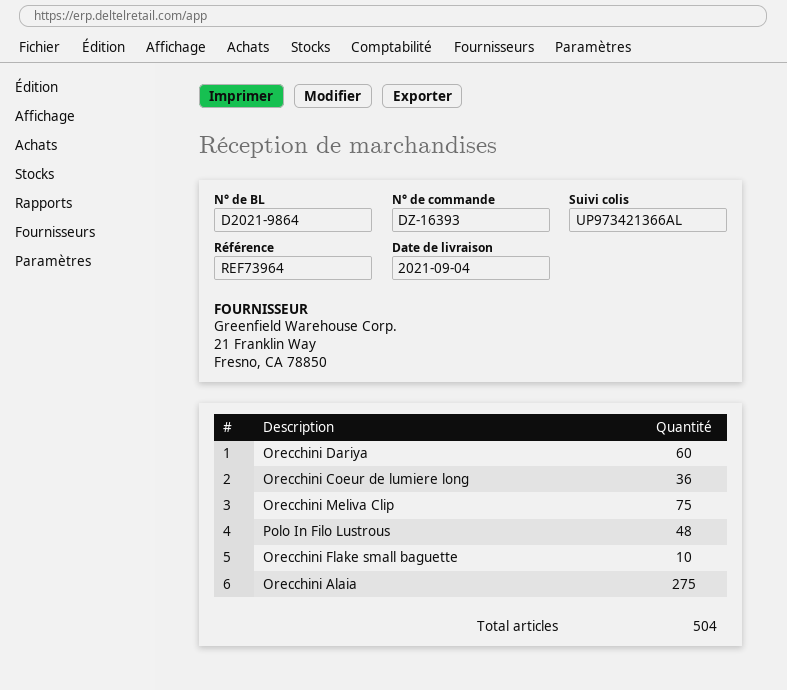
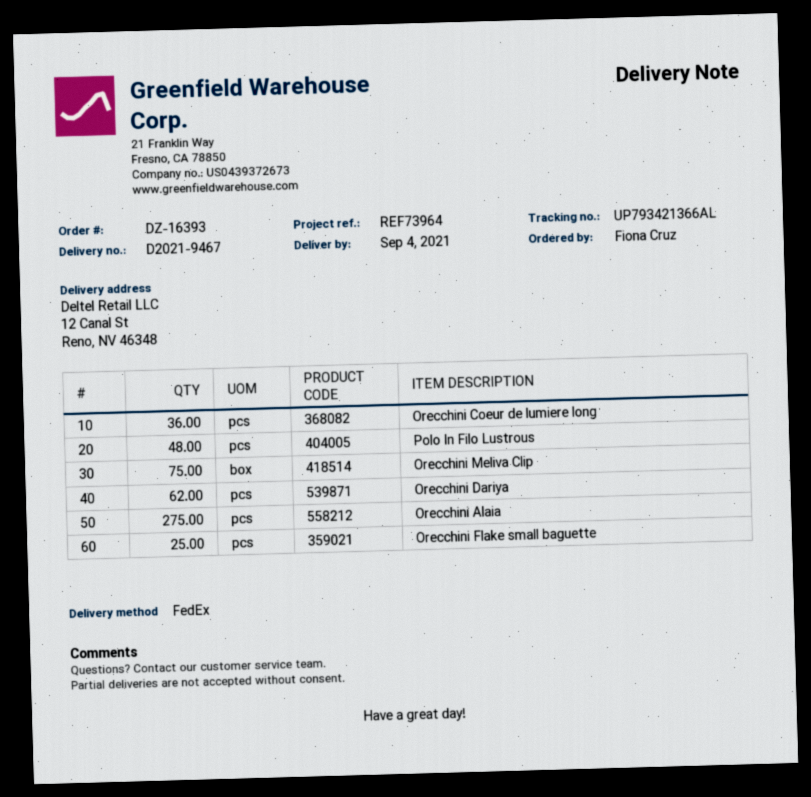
delivery note number: D2021-9864 -> D2021-9467
tracking number: UP973421366AL -> UP793421366AL
Orecchini Dariya: 60 -> 62
Orecchini Flake small baguette: 10 -> 25

